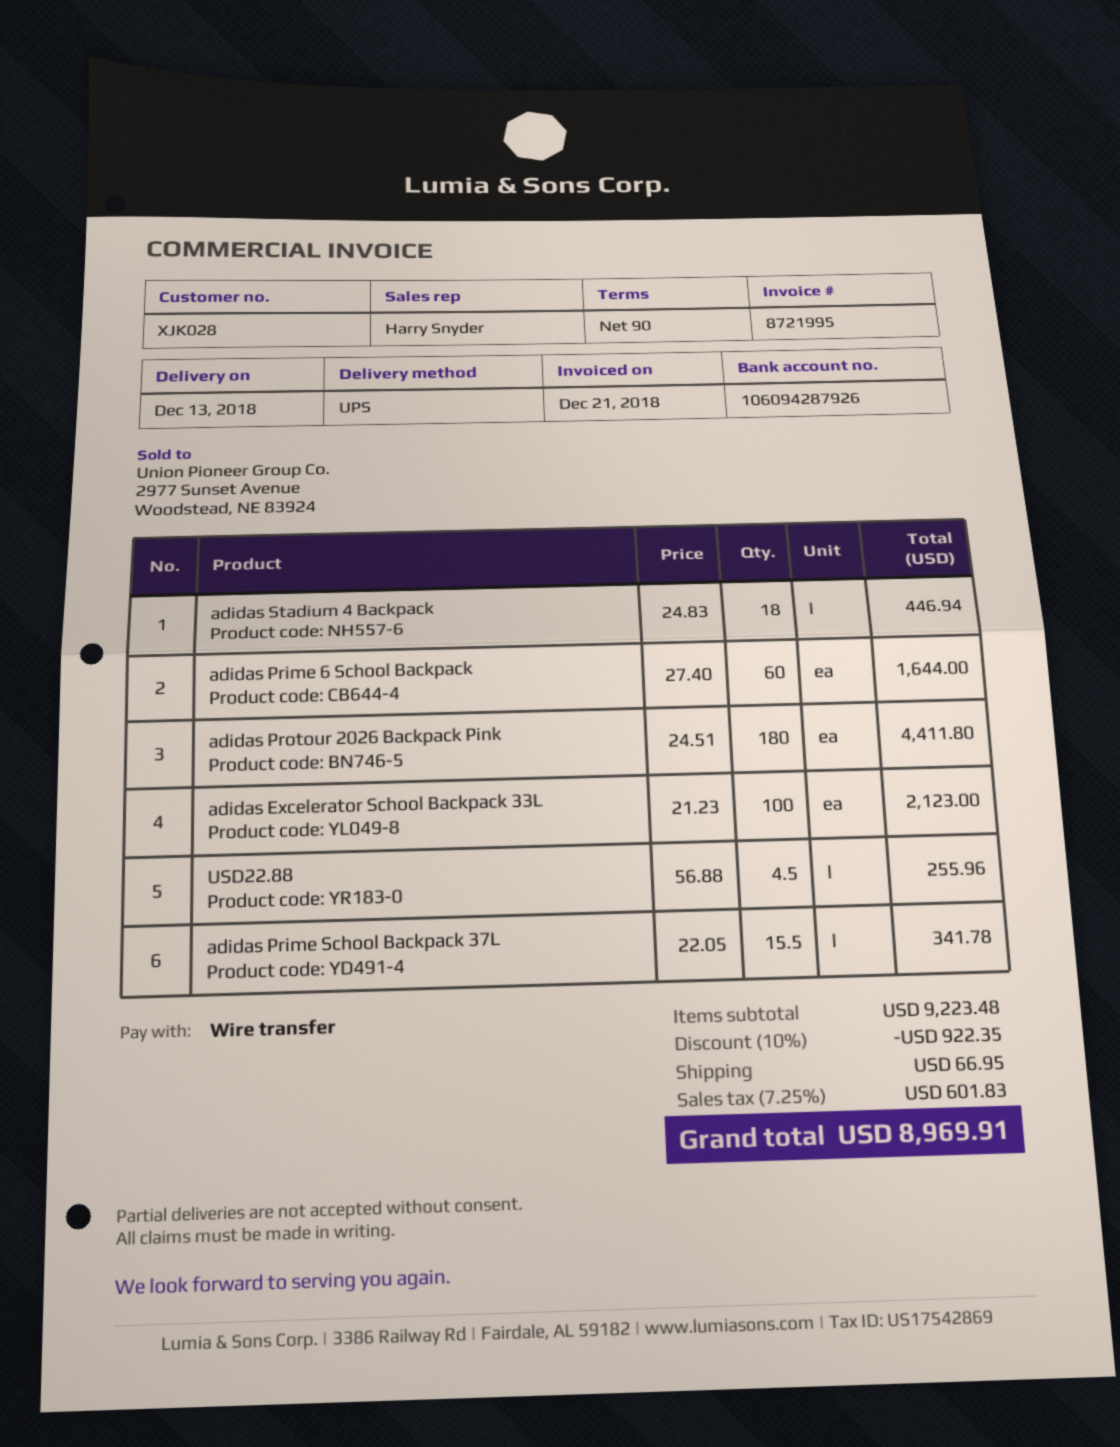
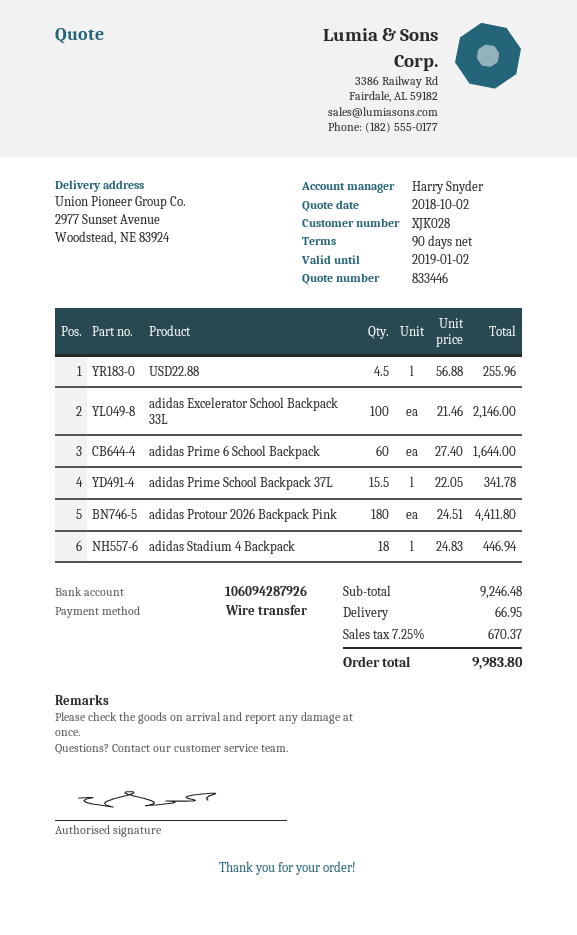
adidas Excelerator School Backpack 33L: 100 x 21.23 = 2123.00 -> 100 x 21.46 = 2146.00
subtotal: 9223.48 -> 9246.48
discount: 10% = 922.35 -> none
tax: 7.25% = 601.83 -> 7.25% = 670.37
total: 8969.91 -> 9983.80

